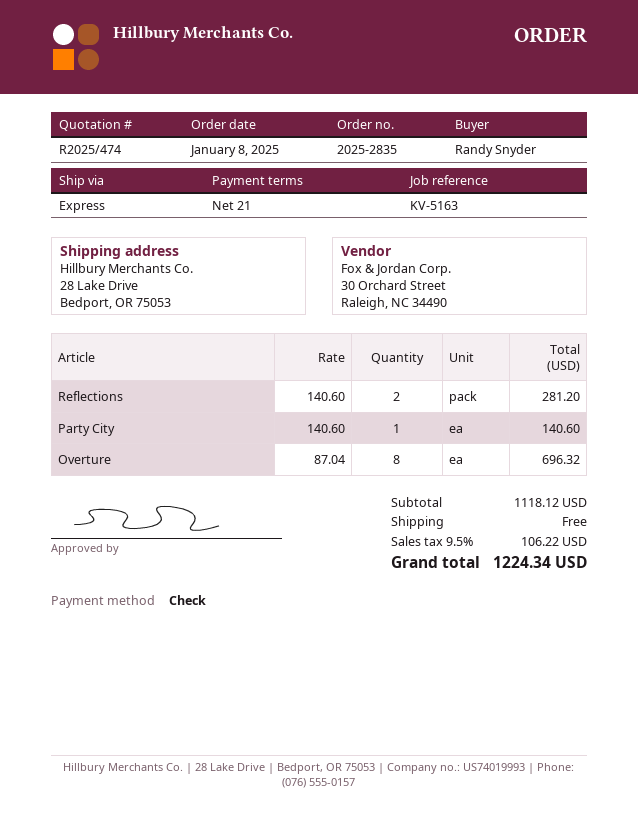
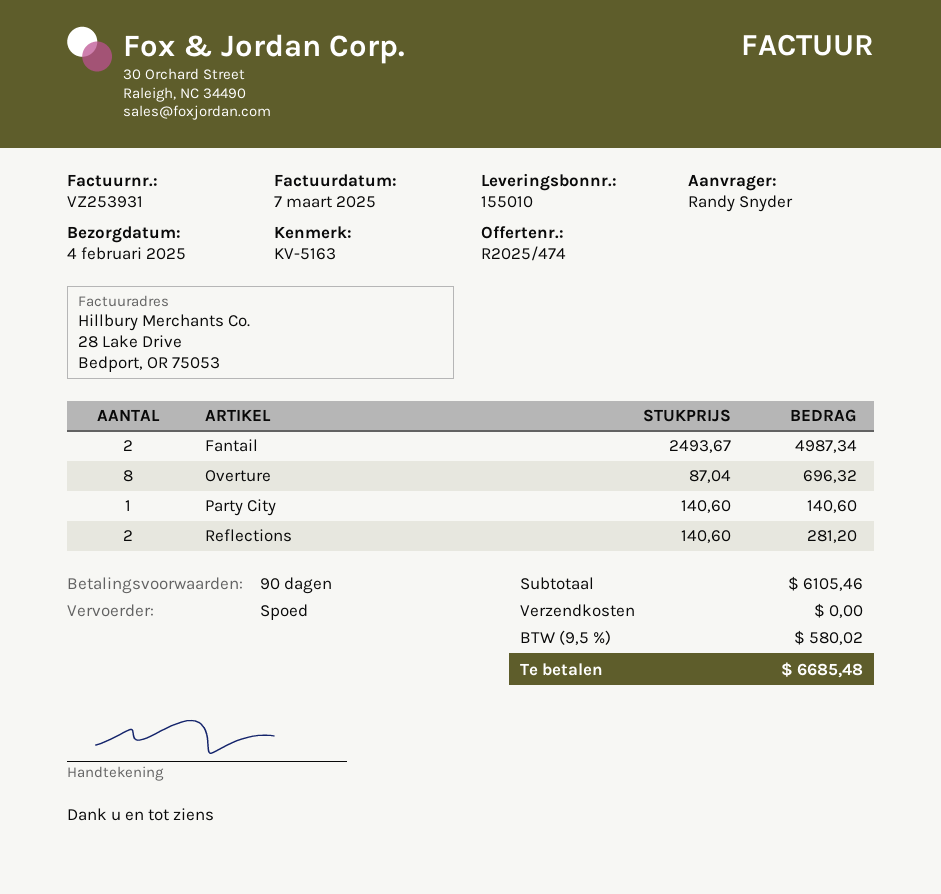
payment terms: 21 days -> 90 days
Fantail: none -> 2 x 2493.67 = 4987.34
subtotal: 1118.12 -> 6105.46
tax: 9.5% = 106.22 -> 9.5% = 580.02
total: 1224.34 -> 6685.48

